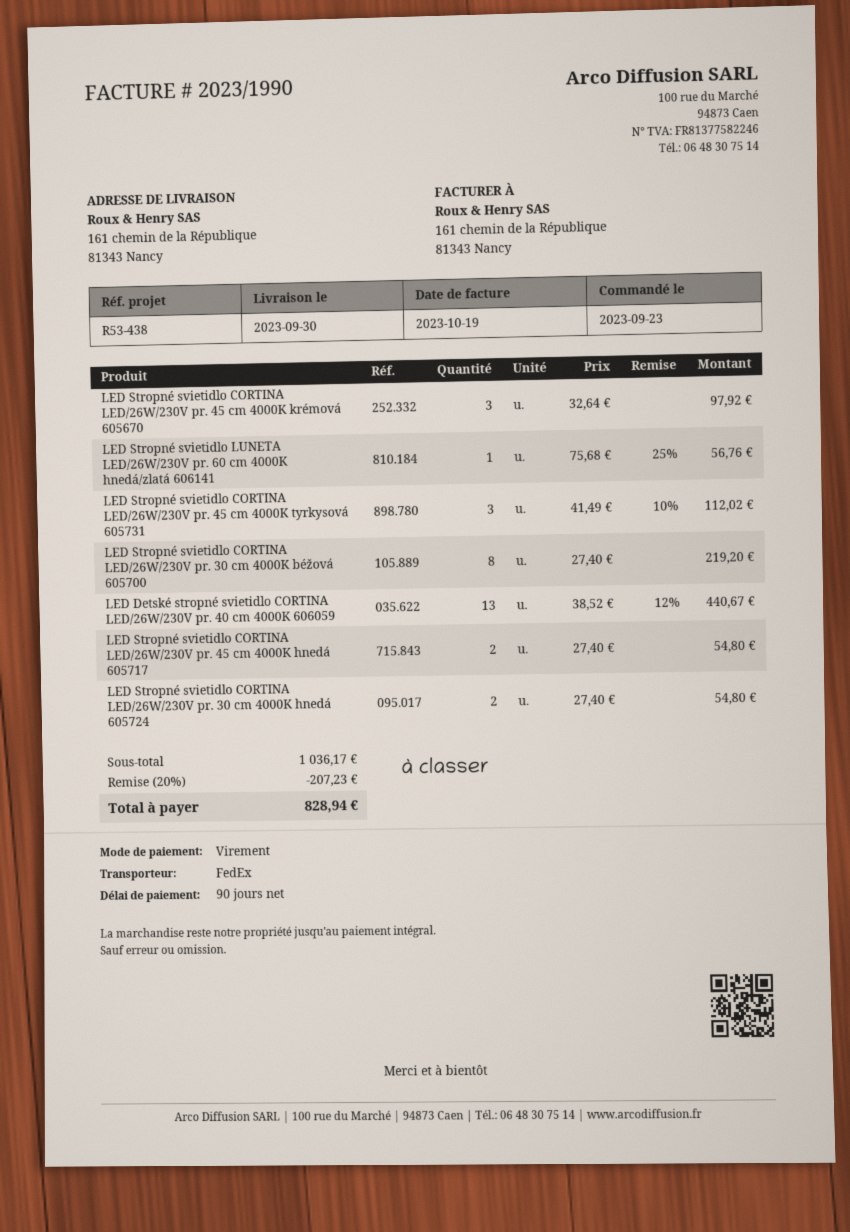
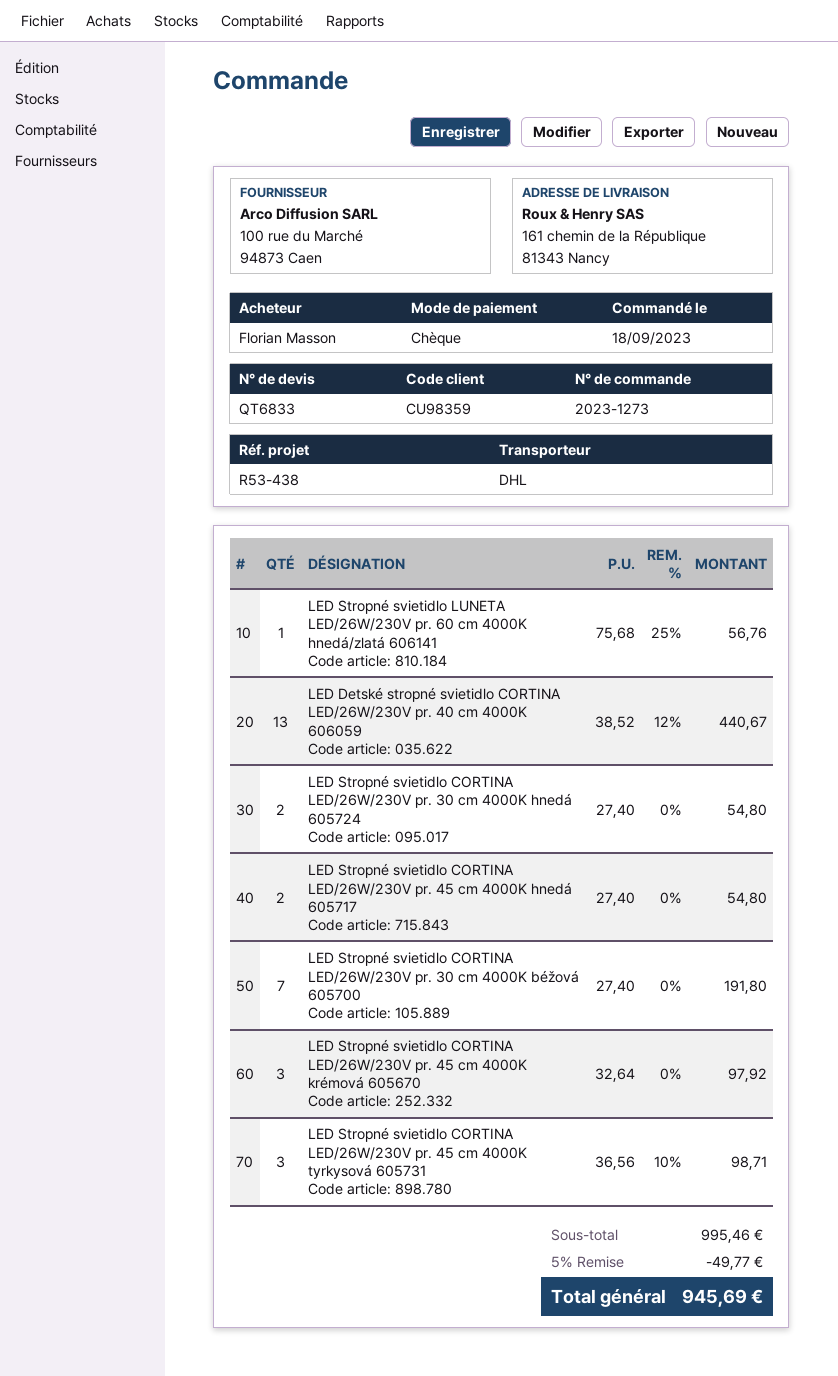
order date: 2023-09-23 -> 2023-09-18
payment method: bank transfer -> cheque
shipping method: FedEx -> DHL
LED Stropné svietidlo CORTINA LED/26W/230V pr. 45 cm 4000K tyrkysová 605731: 3 x 41.49 - 10% = 112.02 -> 3 x 36.56 - 10% = 98.71
LED Stropné svietidlo CORTINA LED/26W/230V pr. 30 cm 4000K béžová 605700: 8 x 27.40 = 219.20 -> 7 x 27.40 = 191.80
subtotal: 1036.17 -> 995.46
discount: 20% = 207.23 -> 5% = 49.77
total: 828.94 -> 945.69

